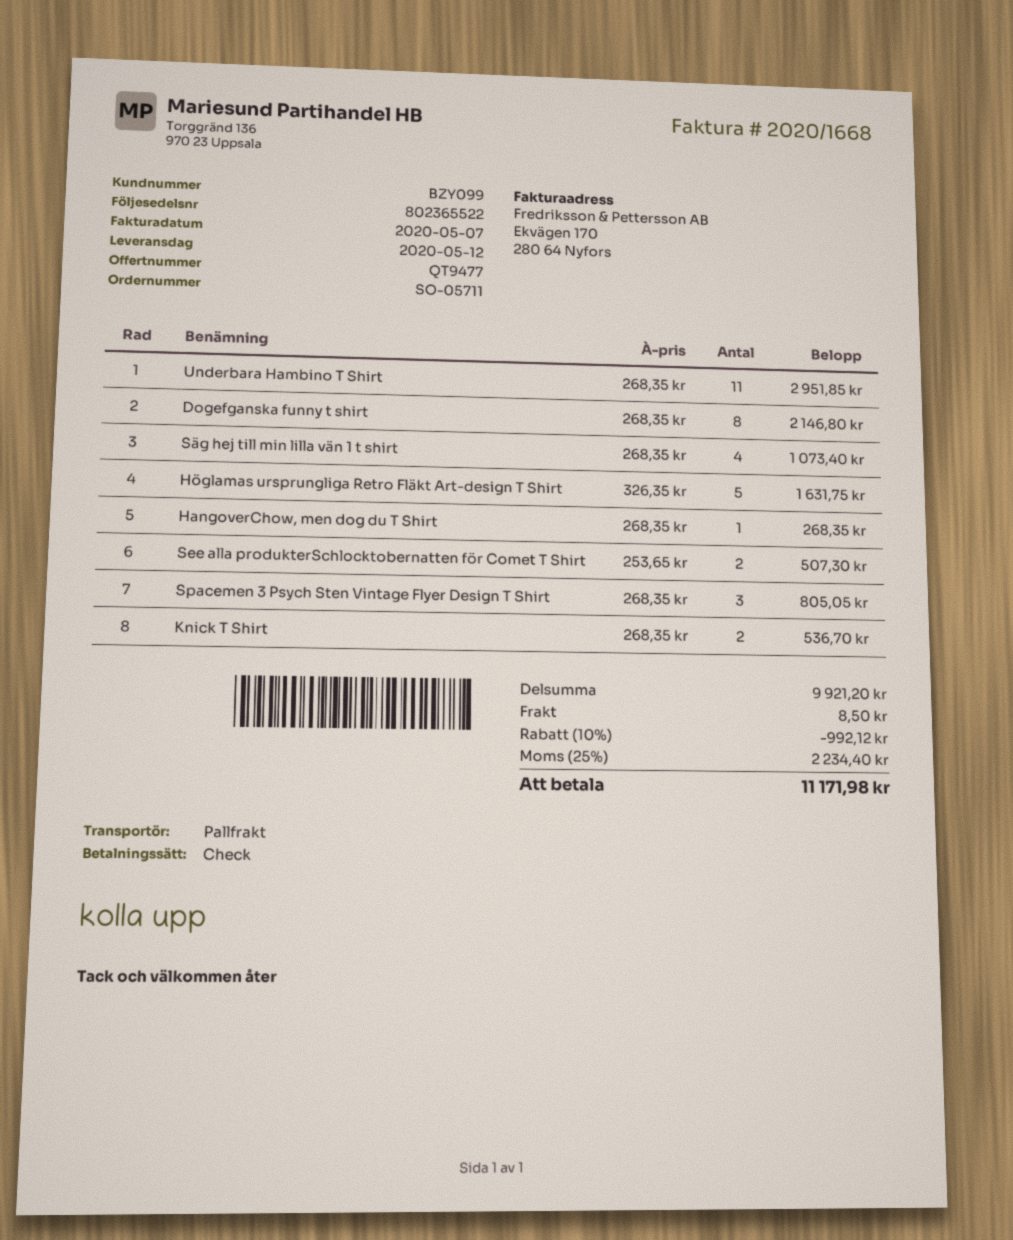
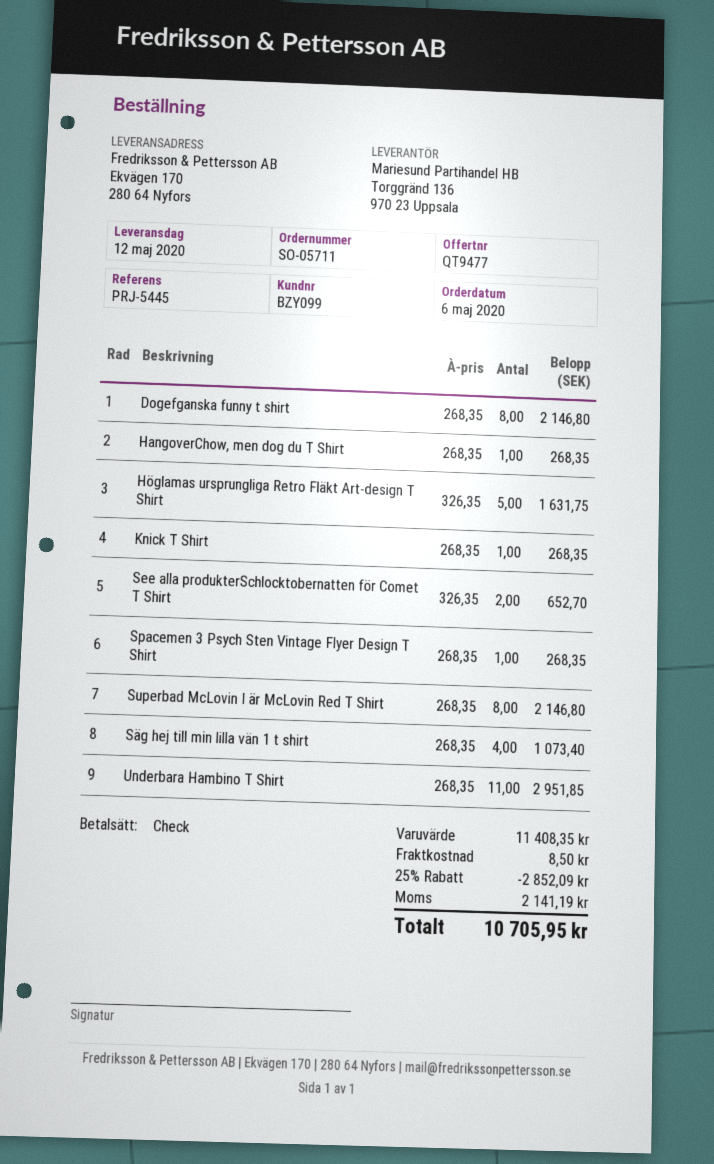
See alla produkterSchlocktobernatten för Comet T Shirt: 2 x 253.65 = 507.30 -> 2 x 326.35 = 652.70
Spacemen 3 Psych Sten Vintage Flyer Design T Shirt: 3 x 268.35 = 805.05 -> 1 x 268.35 = 268.35
Knick T Shirt: 2 x 268.35 = 536.70 -> 1 x 268.35 = 268.35
Superbad McLovin I är McLovin Red T Shirt: none -> 8 x 268.35 = 2146.80
subtotal: 9921.20 -> 11408.35
discount: 10% = 992.12 -> 25% = 2852.09
tax: 2234.40 -> 2141.19
total: 11171.98 -> 10705.95

